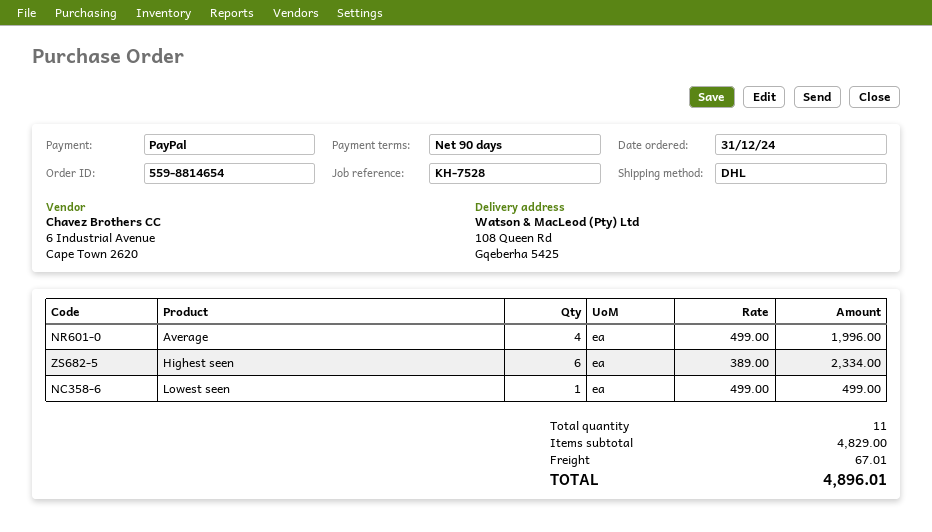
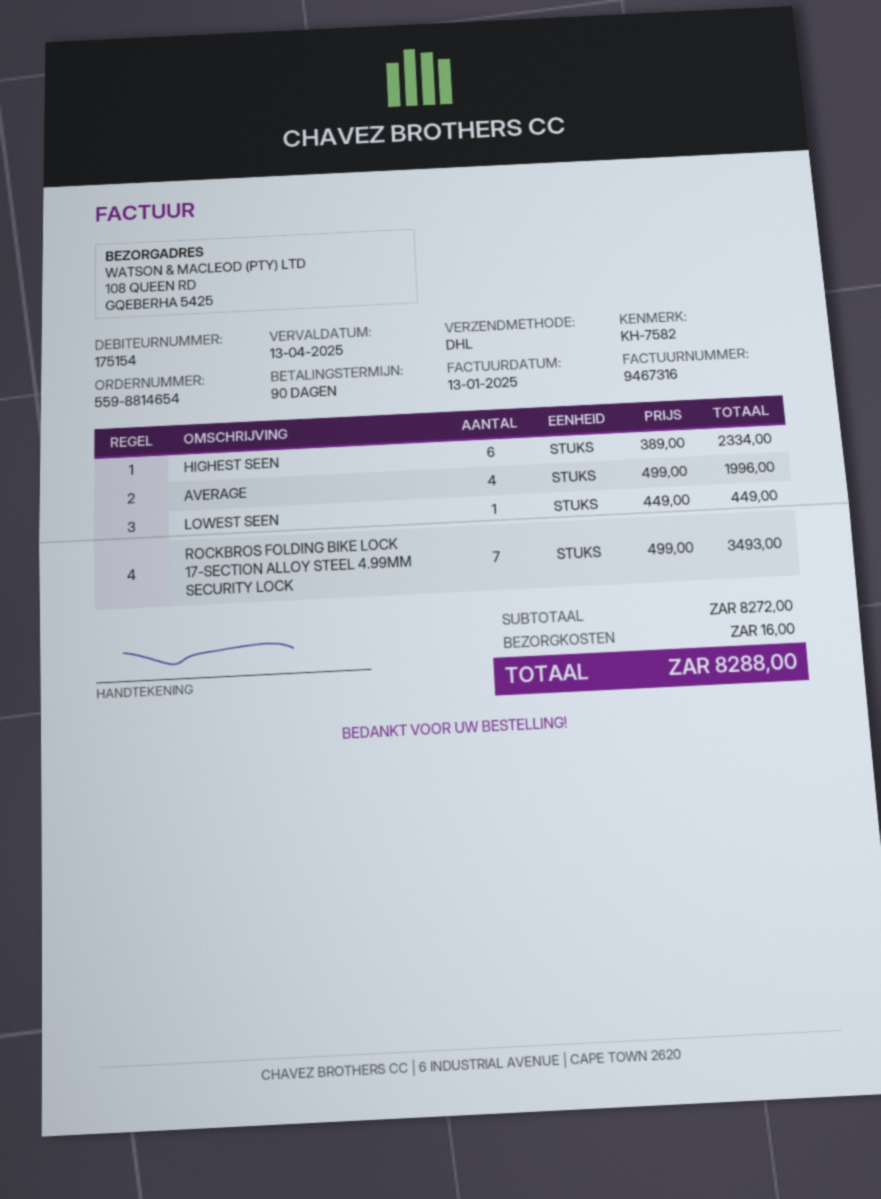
reference: KH-7528 -> KH-7582
Lowest seen: 1 x 499.00 = 499.00 -> 1 x 449.00 = 449.00
ROCKBROS FOLDING BIKE LOCK 17-SECTION ALLOY STEEL 4.99MM SECURITY LOCK: none -> 7 x 499.00 = 3493.00
subtotal: 4829.00 -> 8272.00
shipping: 67.01 -> 16.00
total: 4896.01 -> 8288.00

